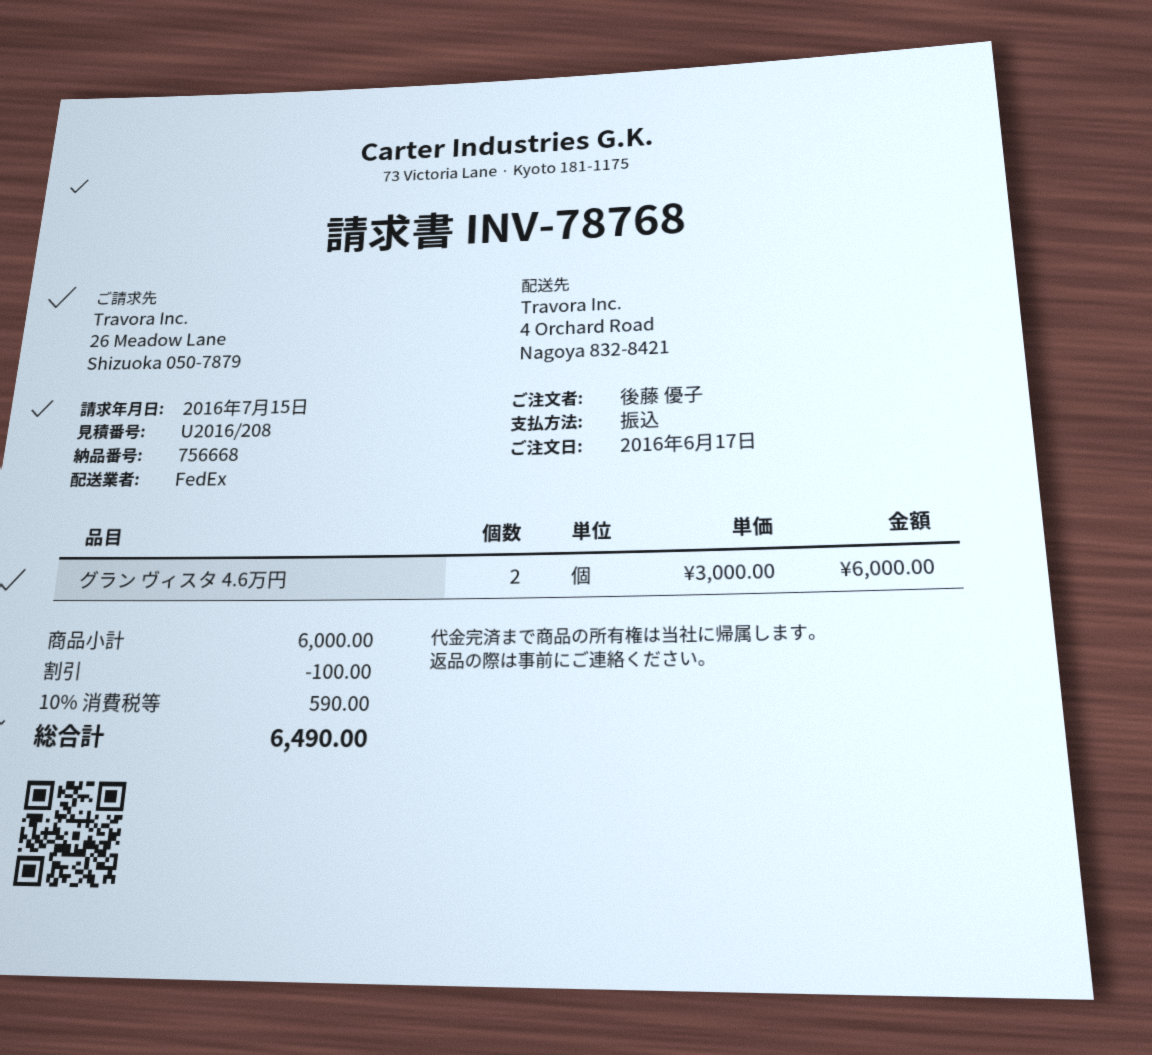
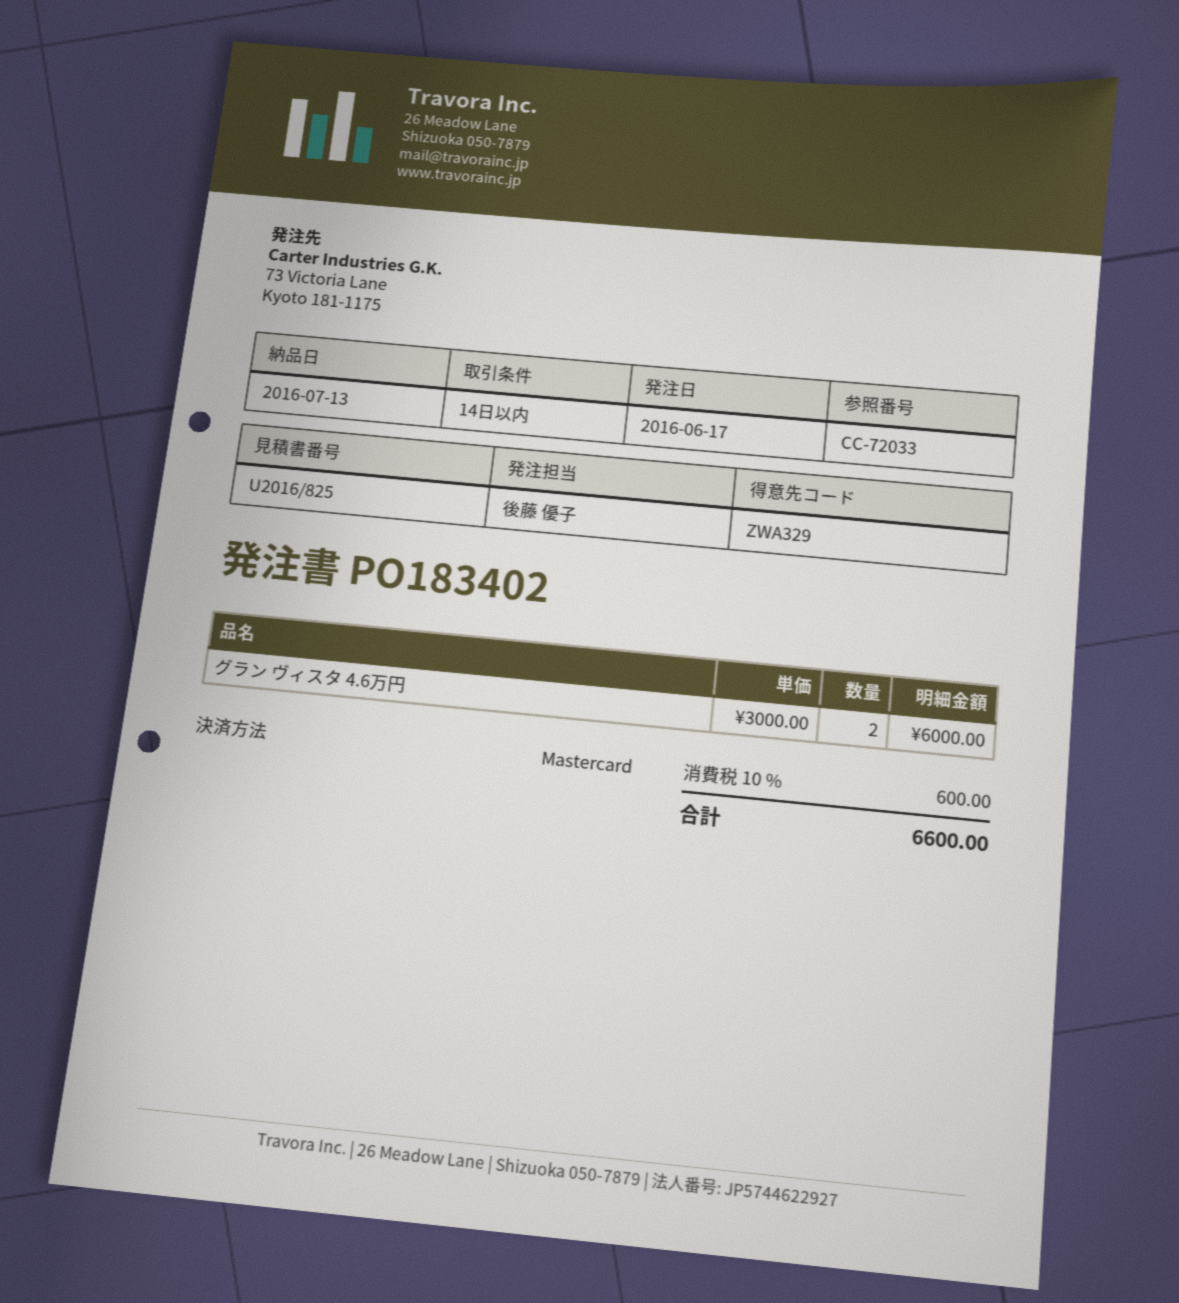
quote number: U2016/208 -> U2016/825
payment method: bank transfer -> Mastercard
discount: 100.00 -> none
tax: 10% = 590.00 -> 10% = 600.00
total: 6490.00 -> 6600.00

